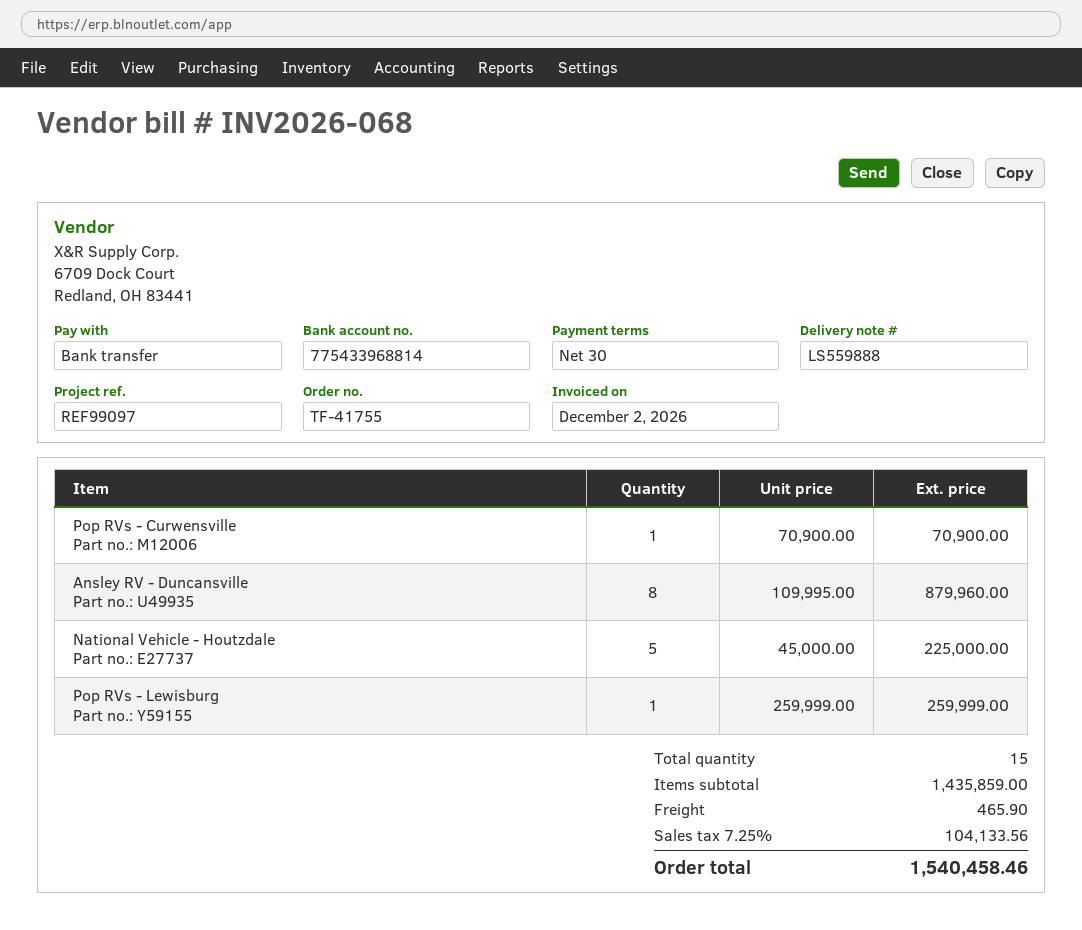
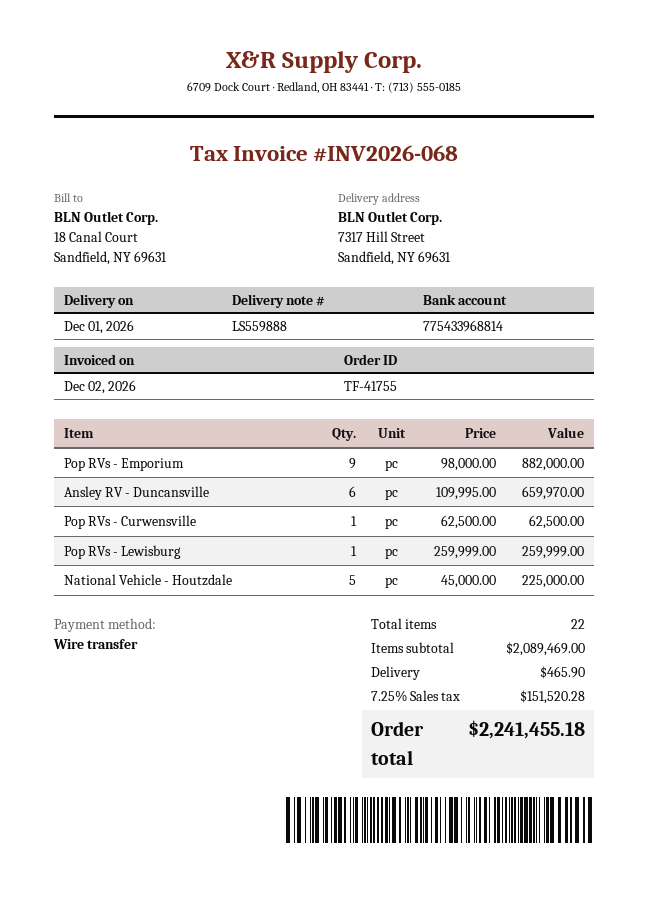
Pop RVs - Curwensville: 1 x 70900.00 = 70900.00 -> 1 x 62500.00 = 62500.00
Ansley RV - Duncansville: 8 x 109995.00 = 879960.00 -> 6 x 109995.00 = 659970.00
Pop RVs - Emporium: none -> 9 x 98000.00 = 882000.00
total quantity: 15 -> 22
subtotal: 1435859.00 -> 2089469.00
tax: 7.25% = 104133.56 -> 7.25% = 151520.28
total: 1540458.46 -> 2241455.18

